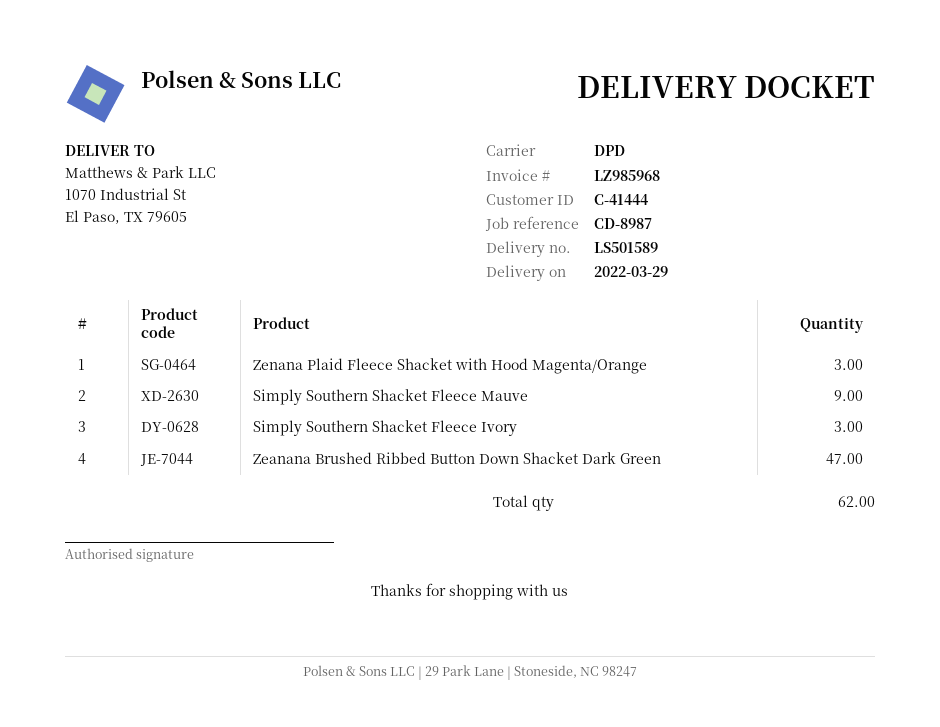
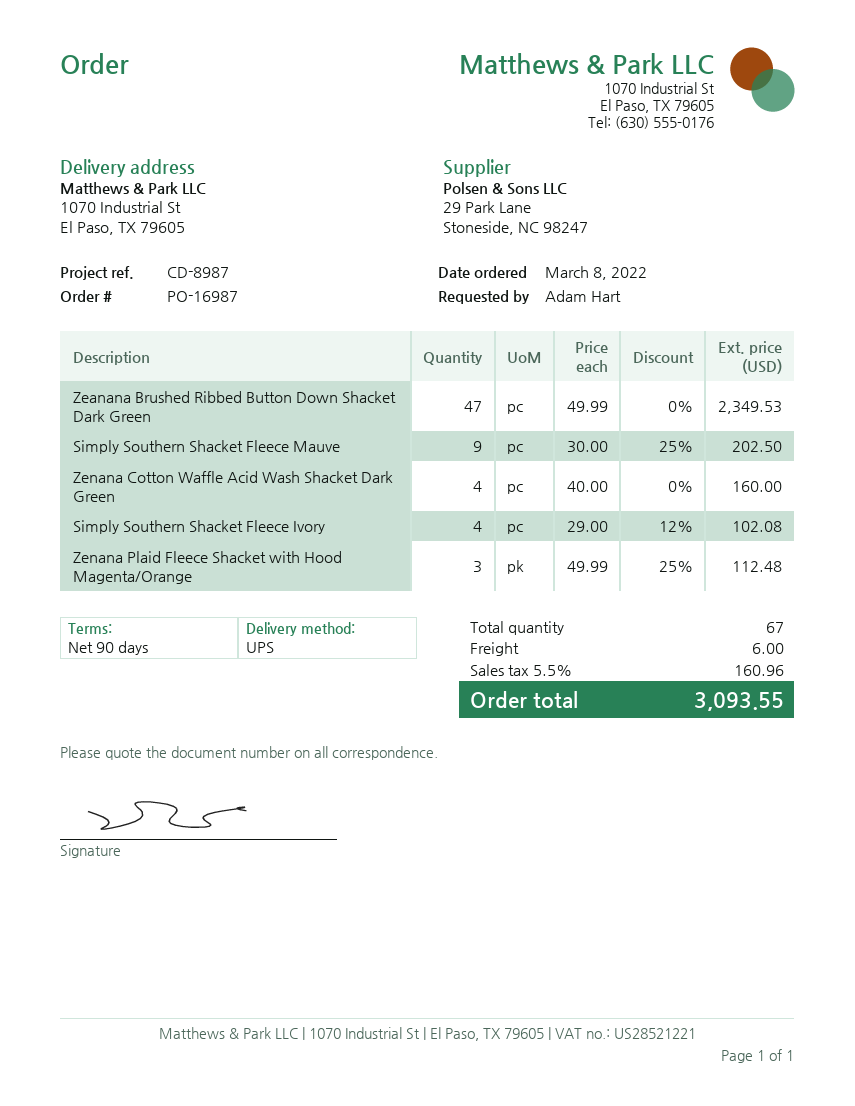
shipping method: DPD -> UPS
Simply Southern Shacket Fleece Ivory: 3 -> 4
Zenana Cotton Waffle Acid Wash Shacket Dark Green: none -> 4
total quantity: 62 -> 67

